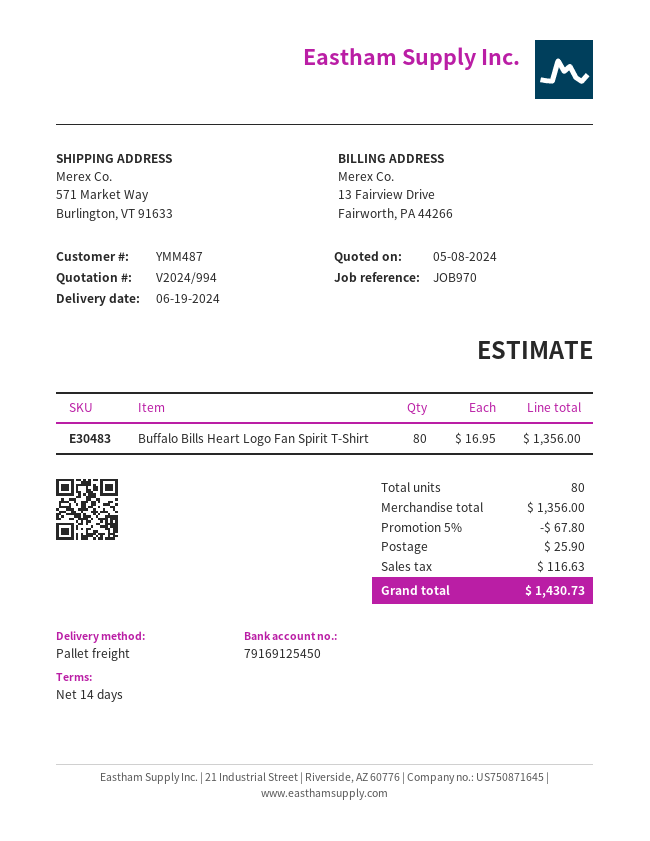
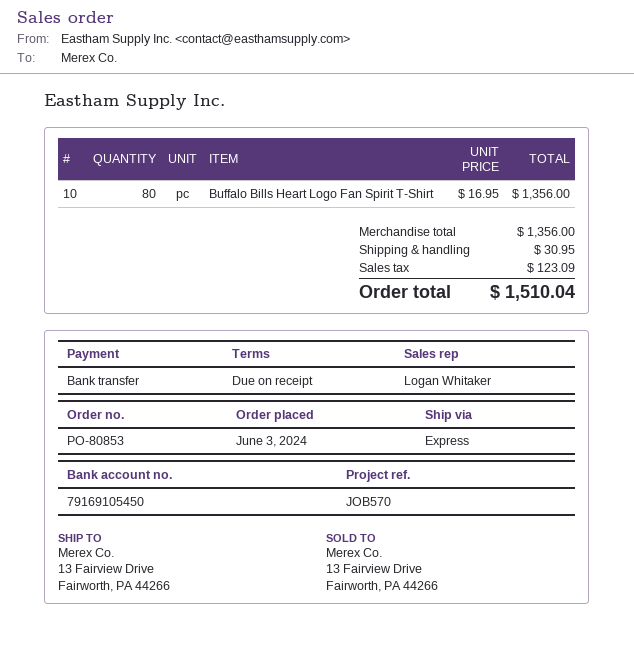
payment terms: 14 days -> on receipt
reference: JOB970 -> JOB570
bank account: 79169125450 -> 79169105450
shipping method: pallet freight -> express
ship to: 571 Market Way, Burlington, VT 91633 -> 13 Fairview Drive, Fairworth, PA 44266
discount: 5% = 67.80 -> none
shipping: 25.90 -> 30.95
tax: 116.63 -> 123.09
total: 1430.73 -> 1510.04

